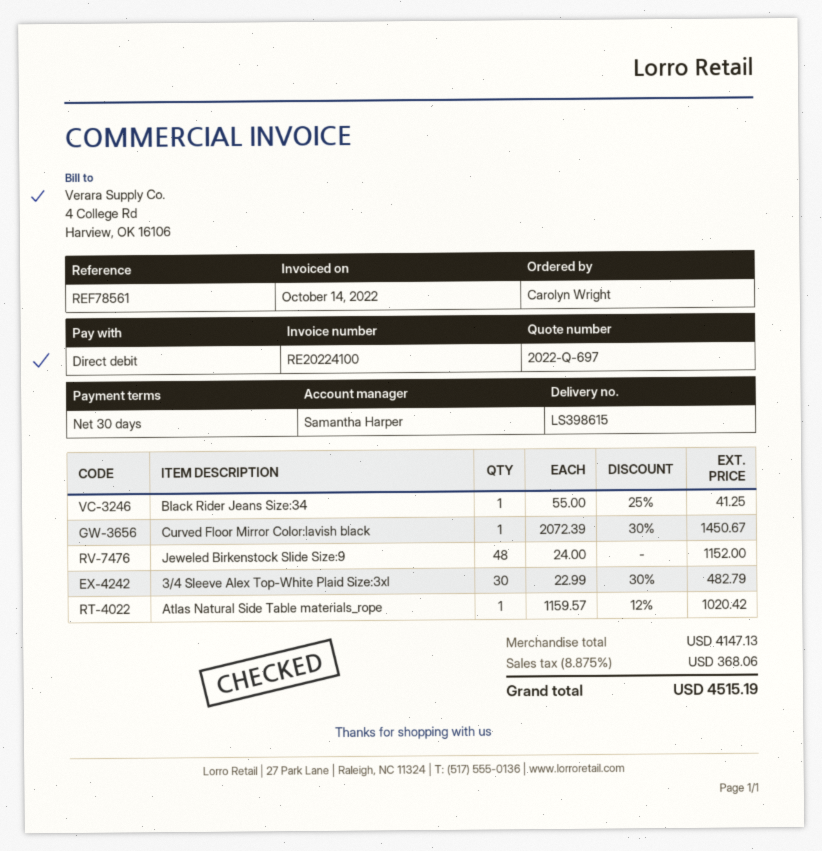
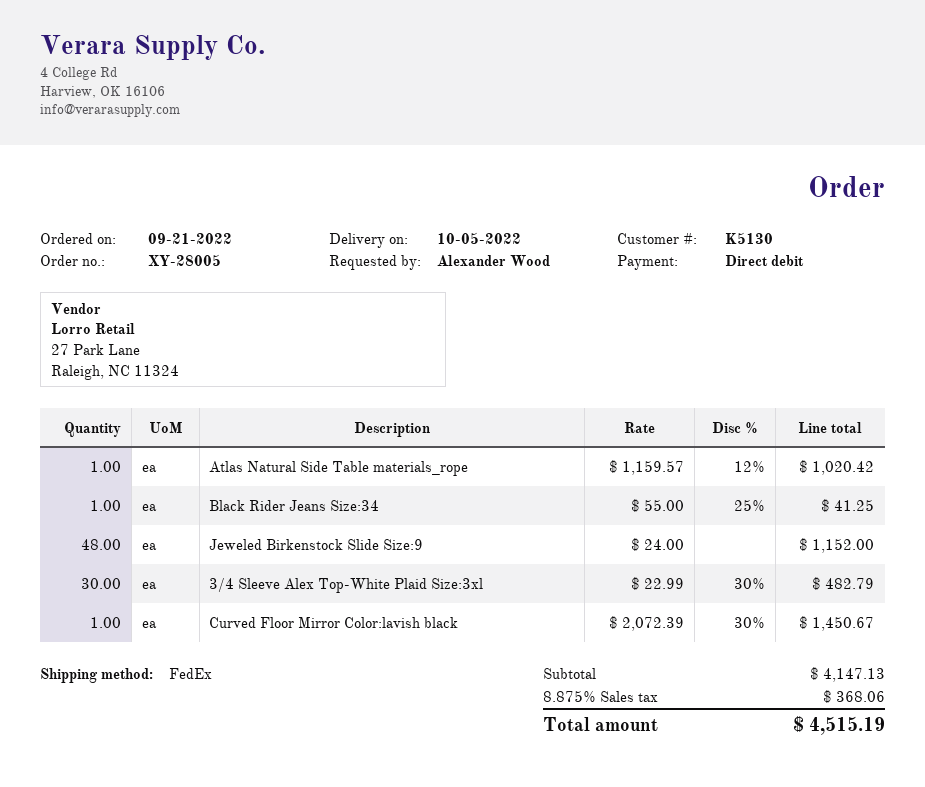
ordered by: Carolyn Wright -> Alexander Wood

